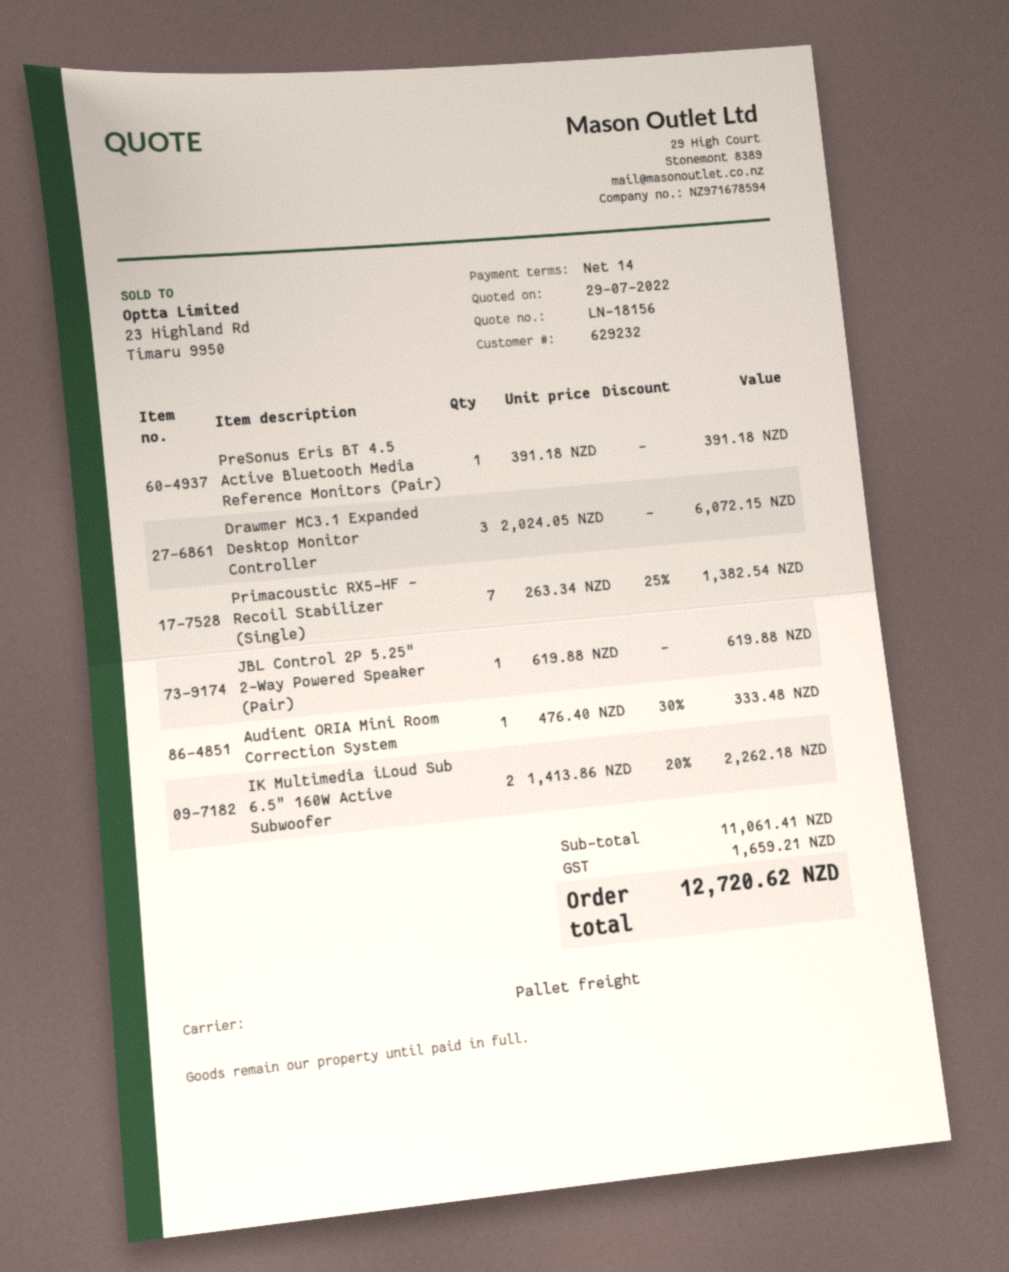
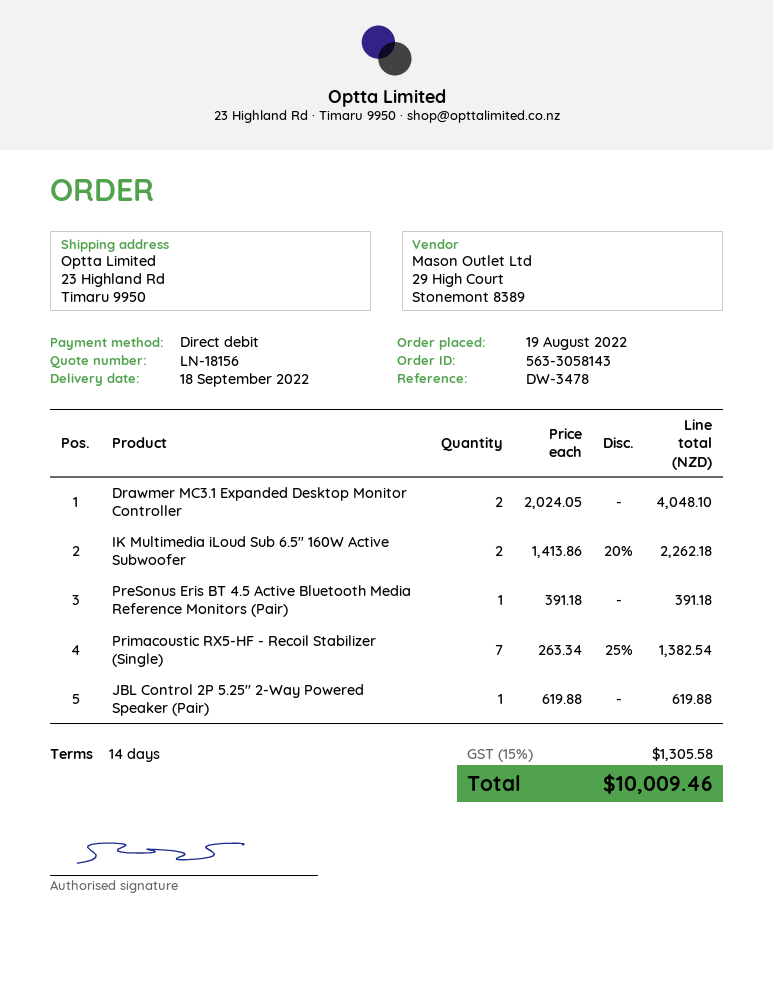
Drawmer MC3.1 Expanded Desktop Monitor Controller: 3 x 2024.05 = 6072.15 -> 2 x 2024.05 = 4048.10
Audient ORIA Mini Room Correction System: 1 x 476.40 - 30% = 333.48 -> none
tax: 1659.21 -> 1305.58
total: 12720.62 -> 10009.46

